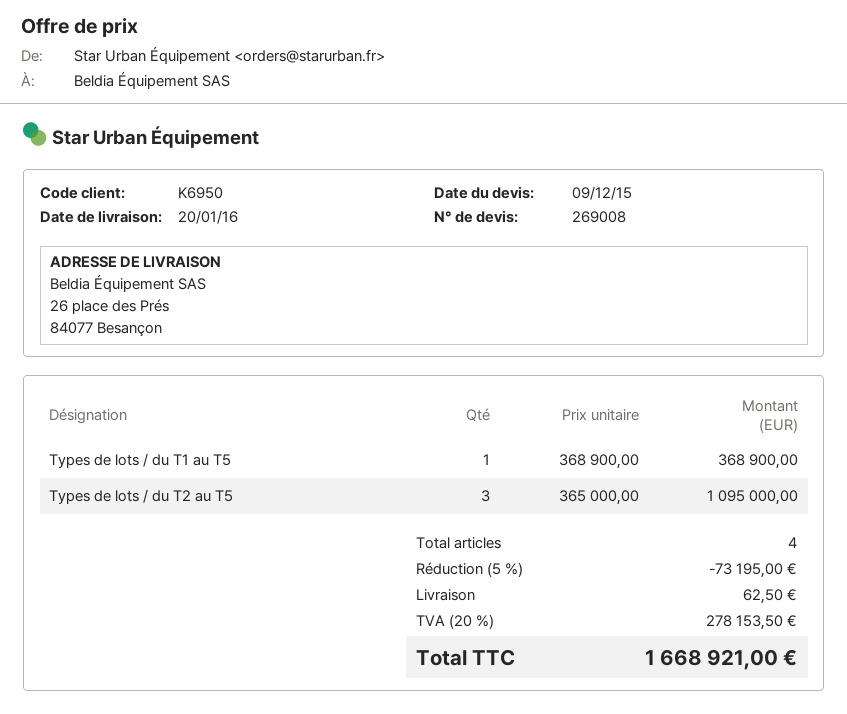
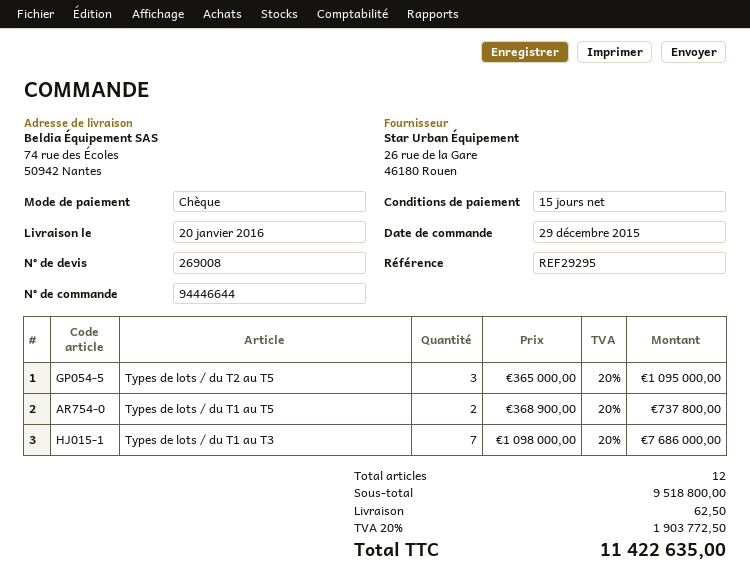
ship to: 26 place des Prés, 84077 Besançon -> 74 rue des Écoles, 50942 Nantes
Types de lots / du T1 au T5: 1 x 368900.00 = 368900.00 -> 2 x 368900.00 = 737800.00
Types de lots / du T1 au T3: none -> 7 x 1098000.00 = 7686000.00
total quantity: 4 -> 12
discount: 5% = 73195.00 -> none
tax: 20% = 278153.50 -> 20% = 1903772.50
total: 1668921.00 -> 11422635.00

